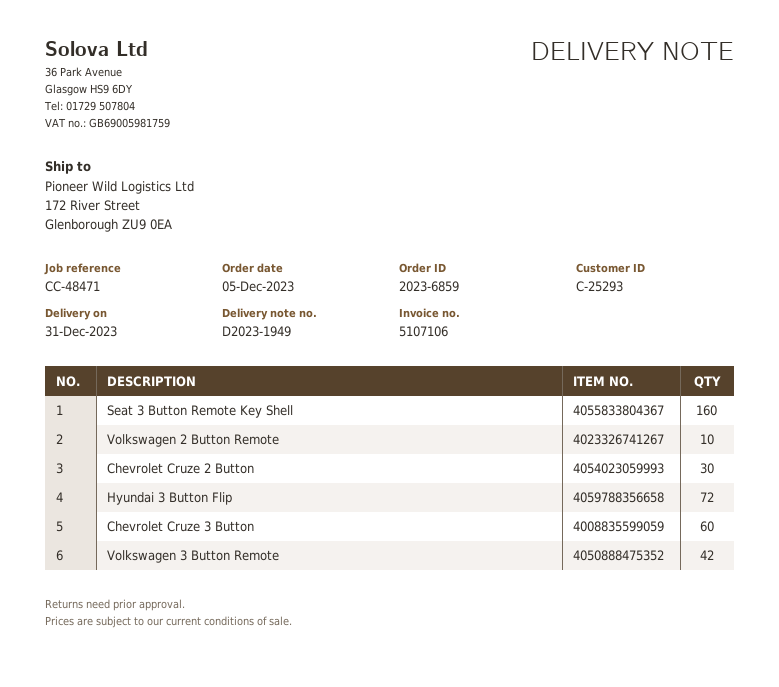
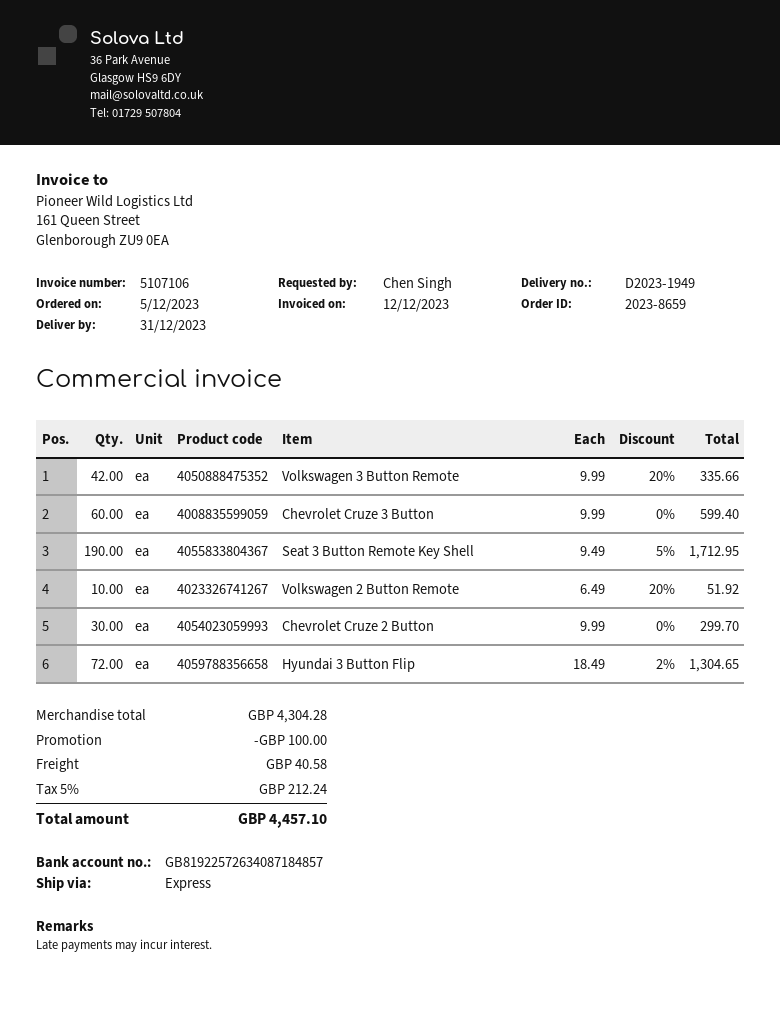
order number: 2023-6859 -> 2023-8659
Seat 3 Button Remote Key Shell: 160 -> 190

